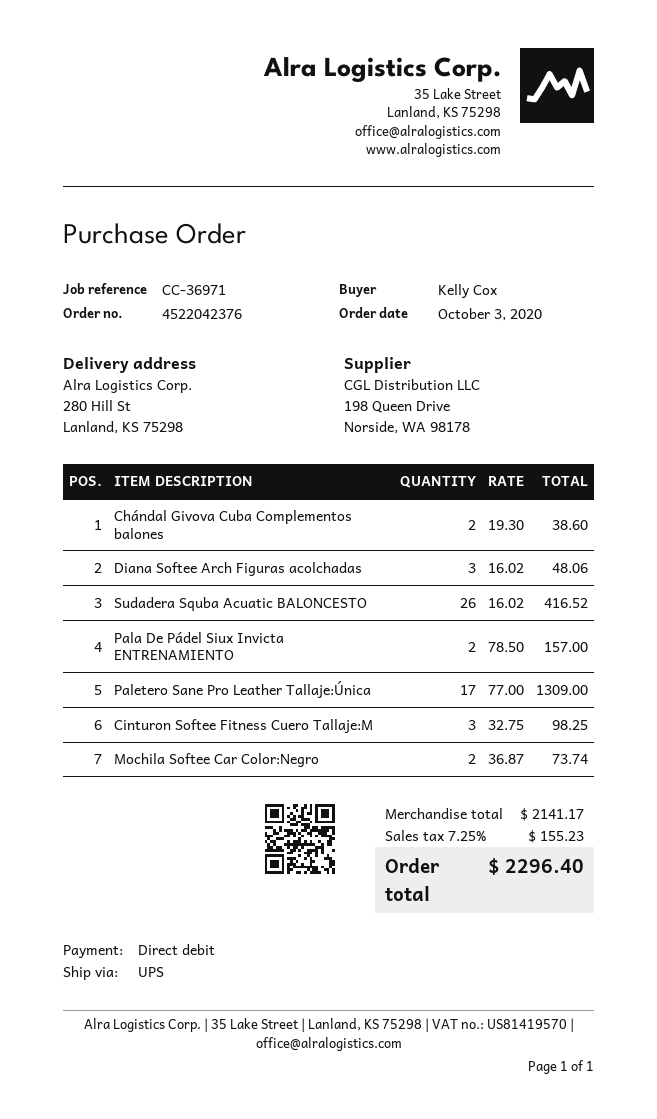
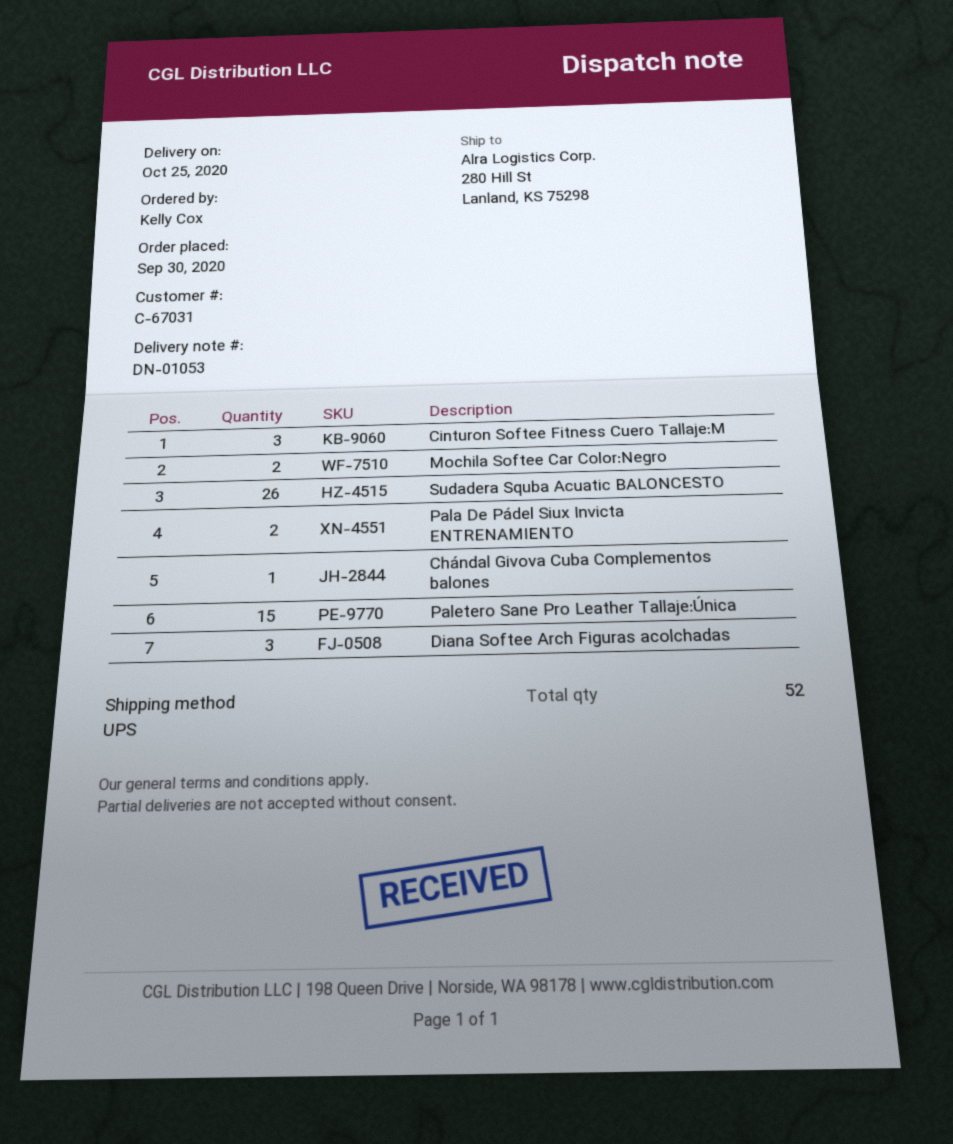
order date: 2020-10-03 -> 2020-09-30
Chándal Givova Cuba Complementos balones: 2 -> 1
Paletero Sane Pro Leather Tallaje:Única: 17 -> 15

